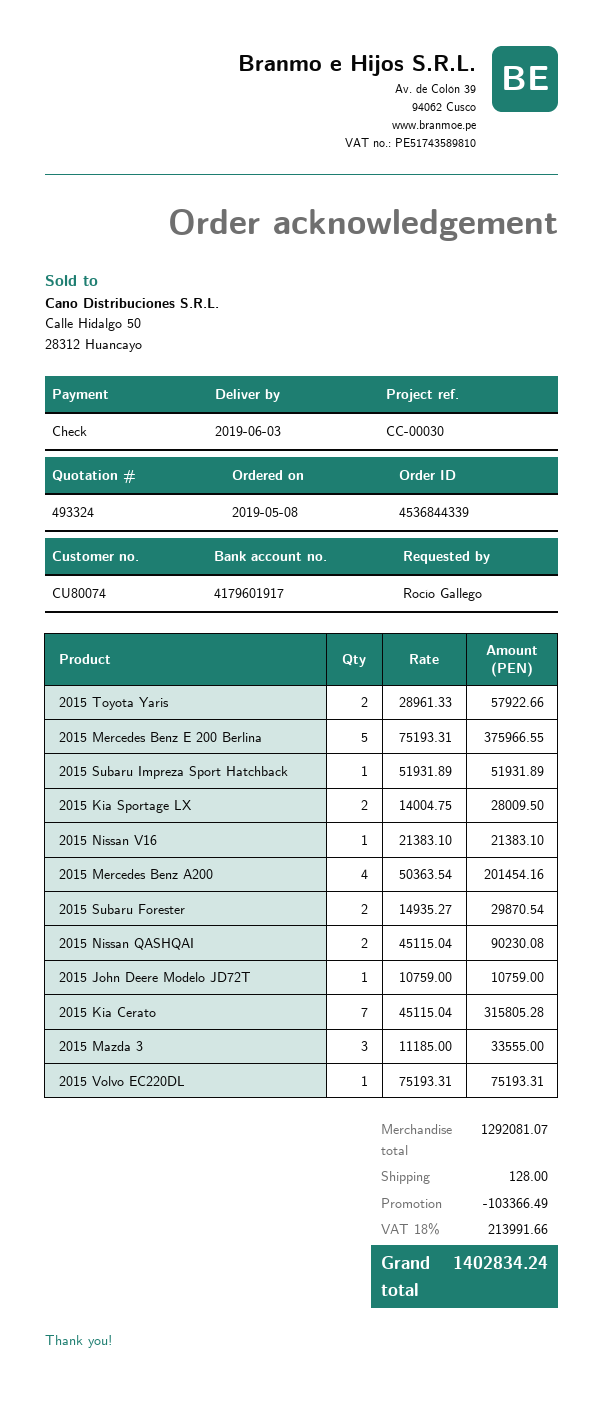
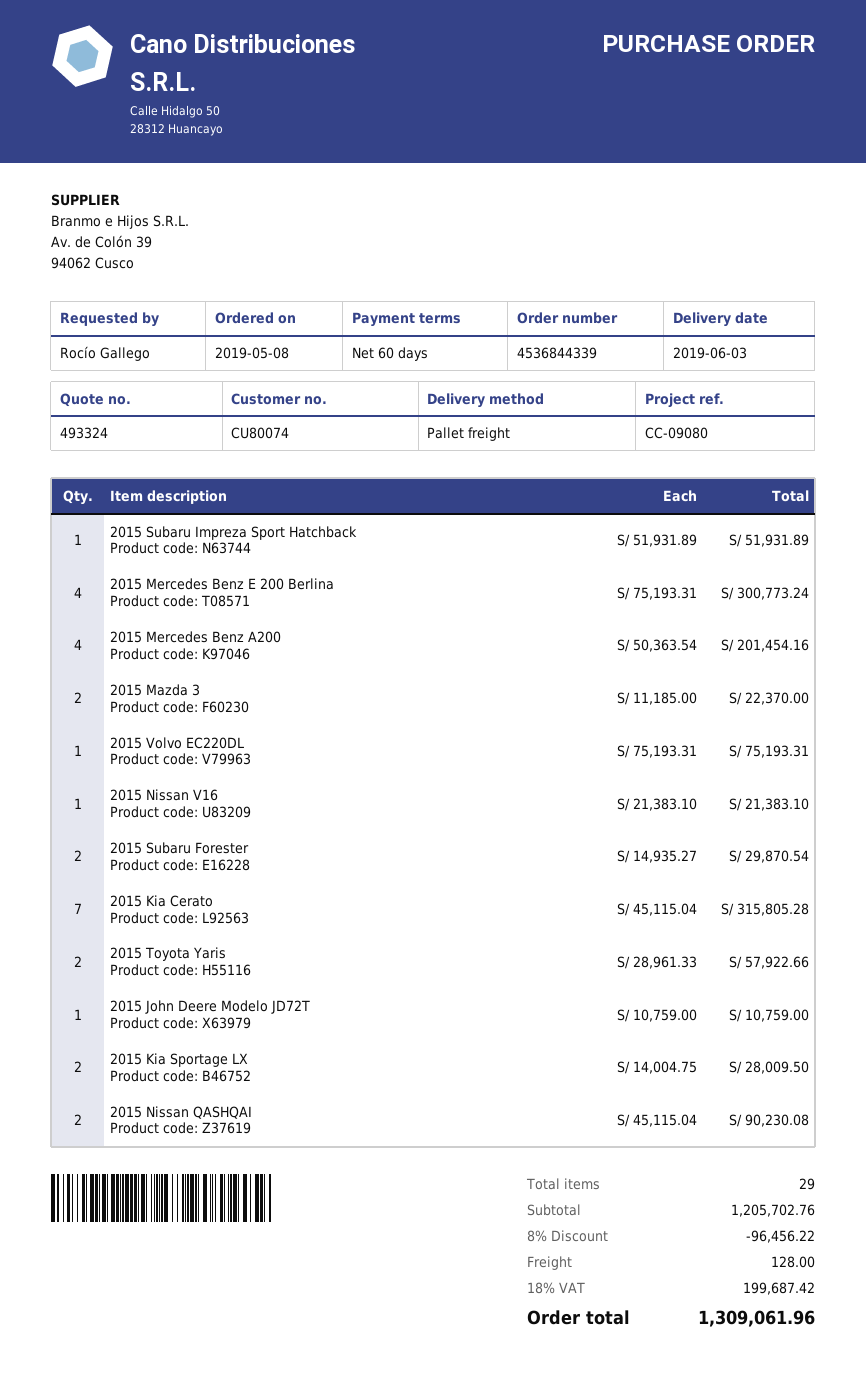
reference: CC-00030 -> CC-09080
2015 Mercedes Benz E 200 Berlina: 5 x 75193.31 = 375966.55 -> 4 x 75193.31 = 300773.24
2015 Mazda 3: 3 x 11185.00 = 33555.00 -> 2 x 11185.00 = 22370.00
subtotal: 1292081.07 -> 1205702.76
discount: 103366.49 -> 96456.22
tax: 18% = 213991.66 -> 18% = 199687.42
total: 1402834.24 -> 1309061.96

